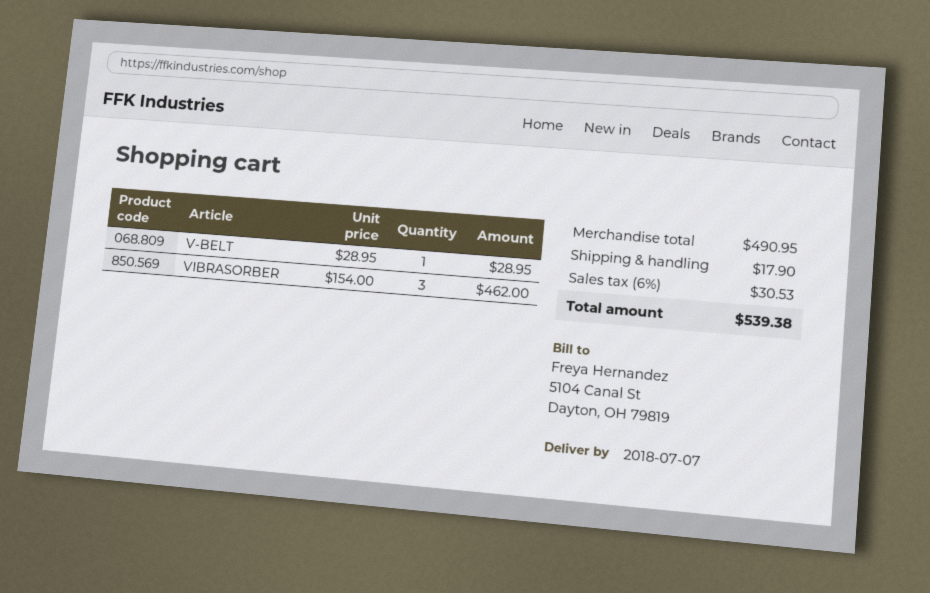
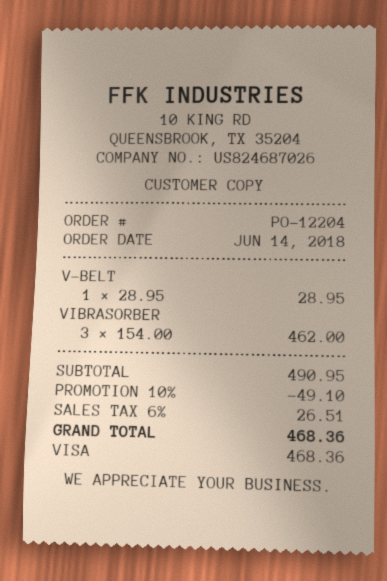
discount: none -> 10% = 49.10
shipping: 17.90 -> none
tax: 6% = 30.53 -> 6% = 26.51
total: 539.38 -> 468.36

